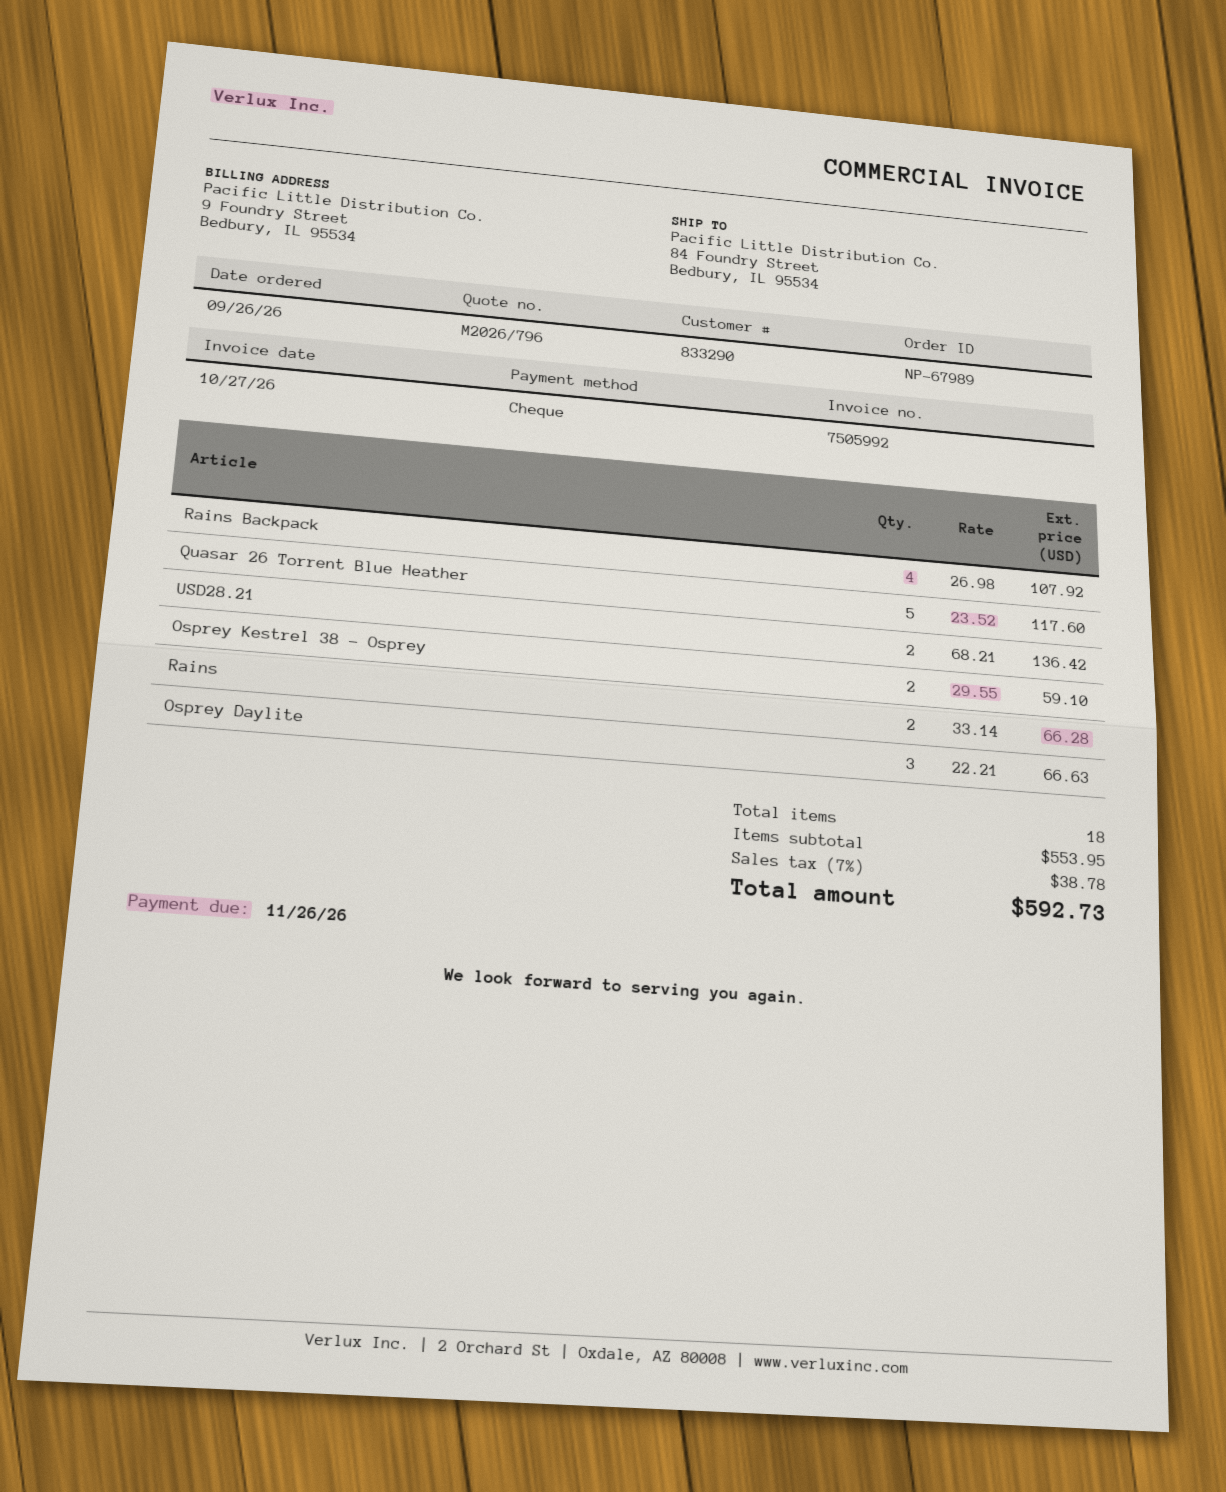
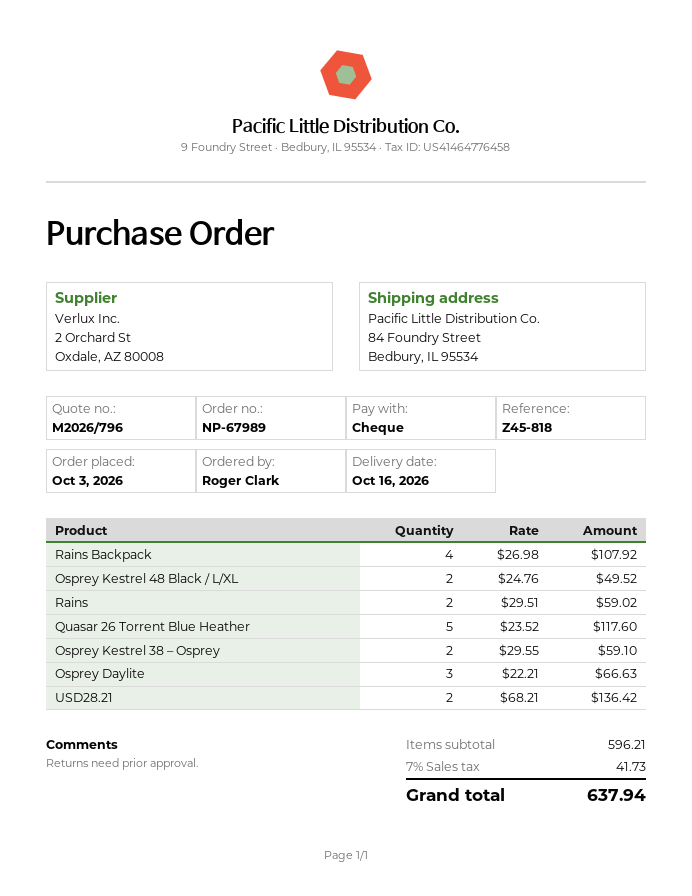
order date: 2026-09-26 -> 2026-10-03
Rains: 2 x 33.14 = 66.28 -> 2 x 29.51 = 59.02
Osprey Kestrel 48 Black / L/XL: none -> 2 x 24.76 = 49.52
subtotal: 553.95 -> 596.21
tax: 7% = 38.78 -> 7% = 41.73
total: 592.73 -> 637.94

